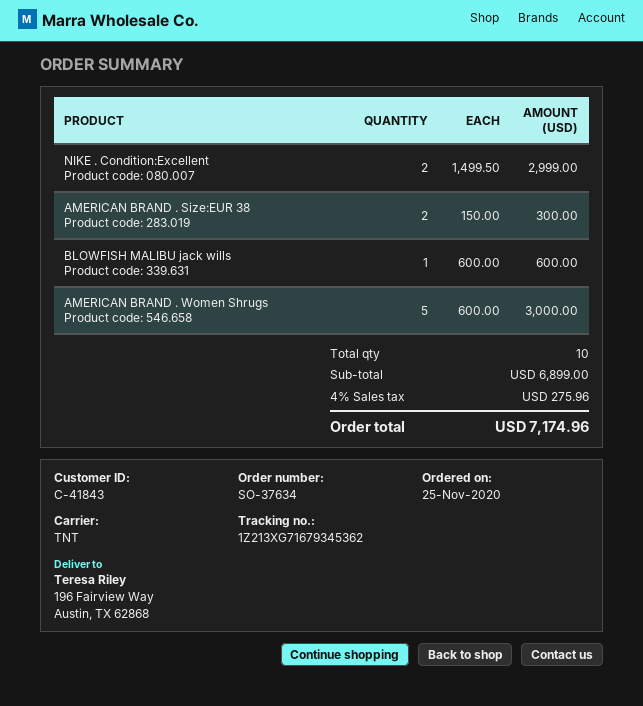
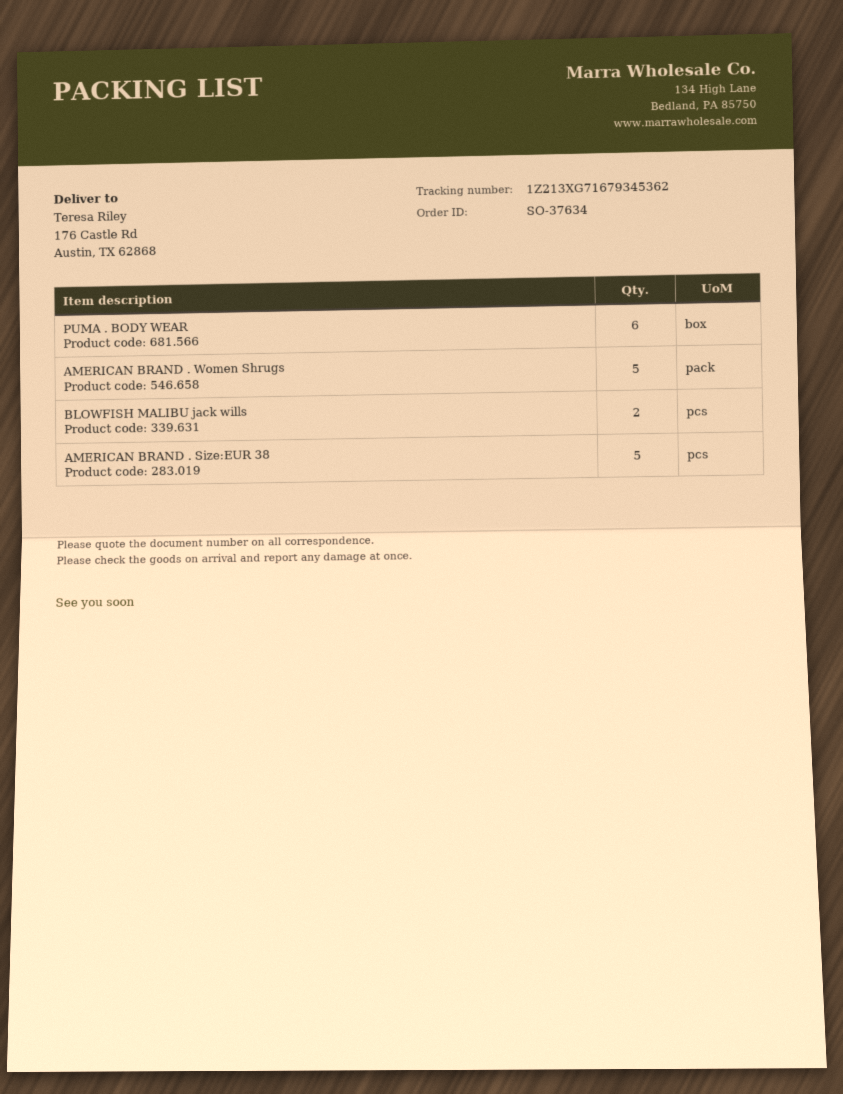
ship to: 196 Fairview Way, Austin, TX 62868 -> 176 Castle Rd, Austin, TX 62868
NIKE . Condition:Excellent: 2 -> none
AMERICAN BRAND . Size:EUR 38: 2 -> 5
BLOWFISH MALIBU jack wills: 1 -> 2
PUMA . BODY WEAR: none -> 6

